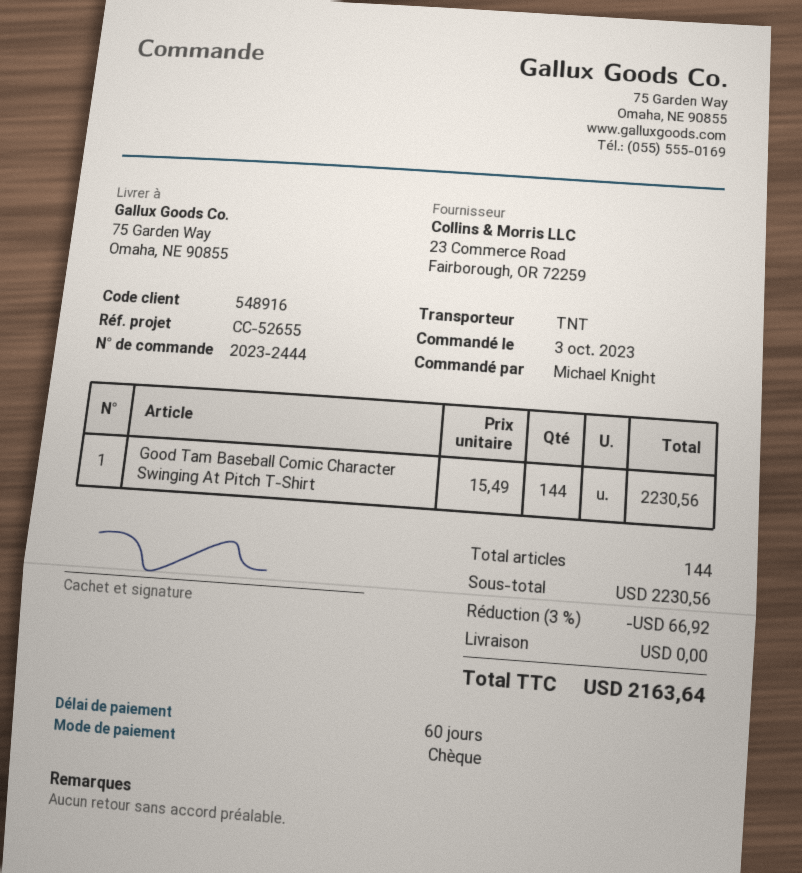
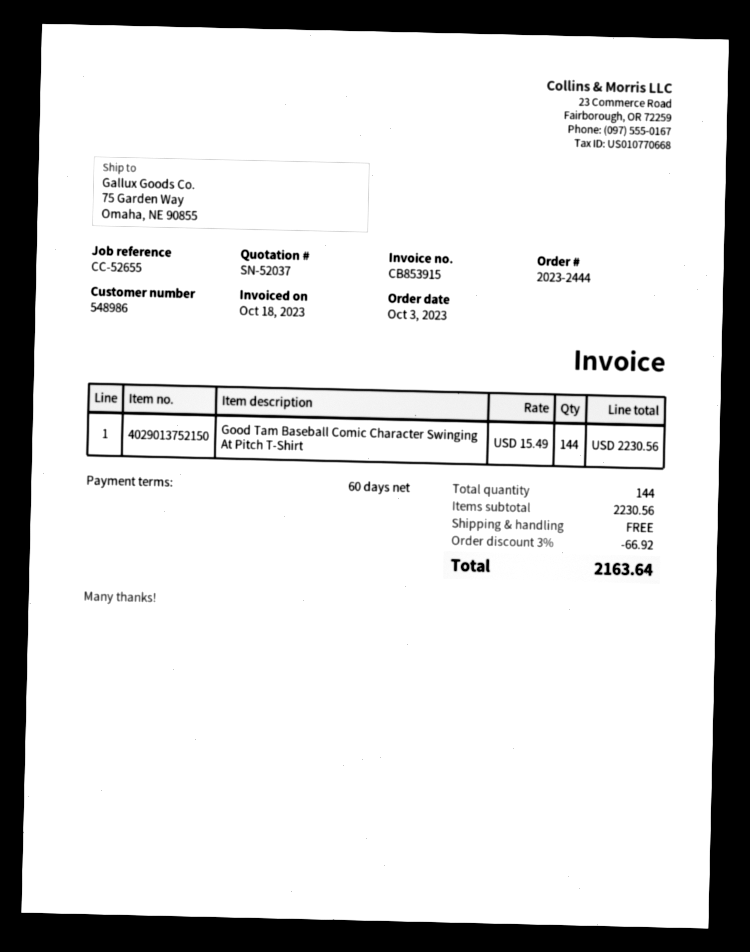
customer number: 548916 -> 548986

